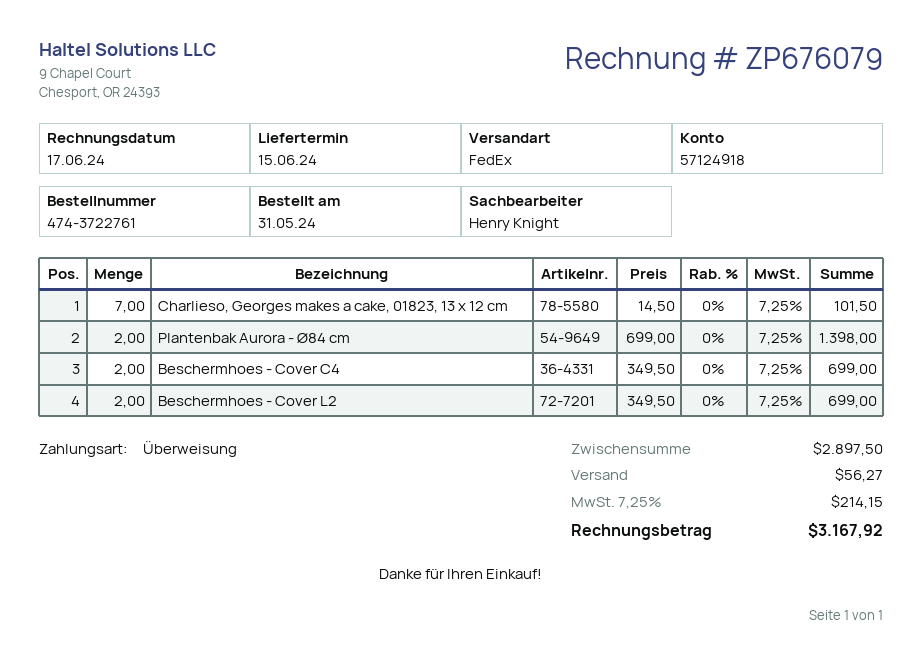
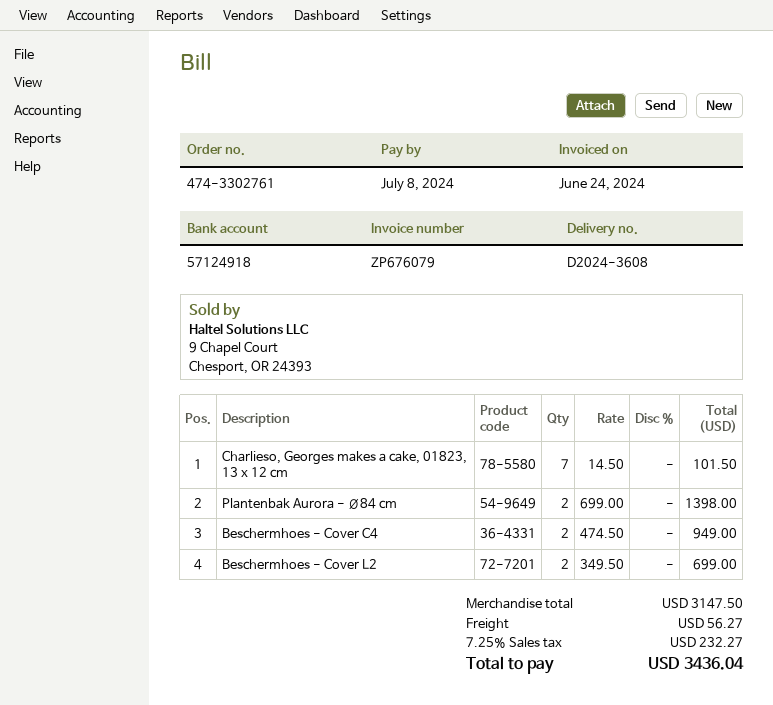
order number: 474-3722761 -> 474-3302761
invoice date: 2024-06-17 -> 2024-06-24
Beschermhoes - Cover C4: 2 x 349.50 = 699.00 -> 2 x 474.50 = 949.00
subtotal: 2897.50 -> 3147.50
tax: 7.25% = 214.15 -> 7.25% = 232.27
total: 3167.92 -> 3436.04

